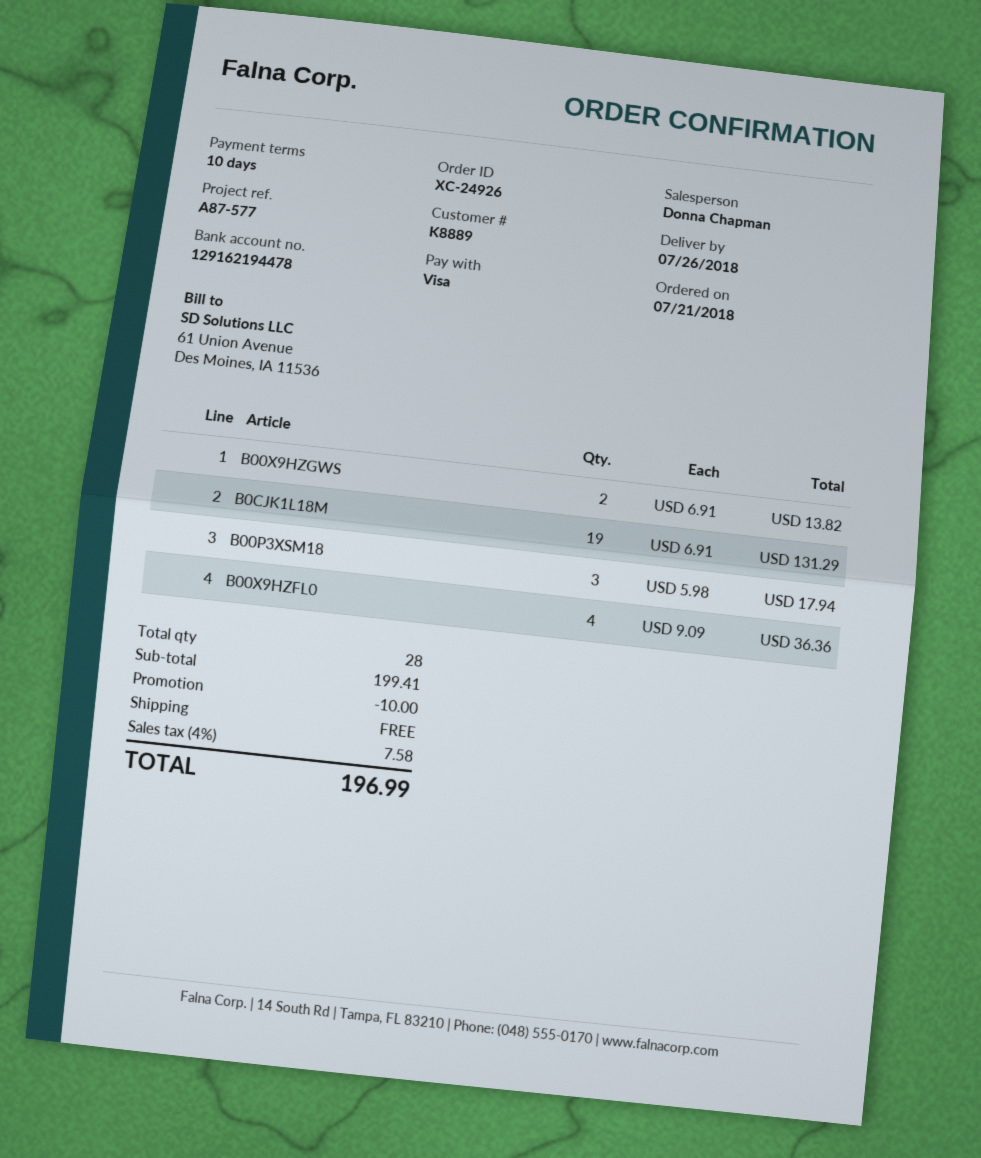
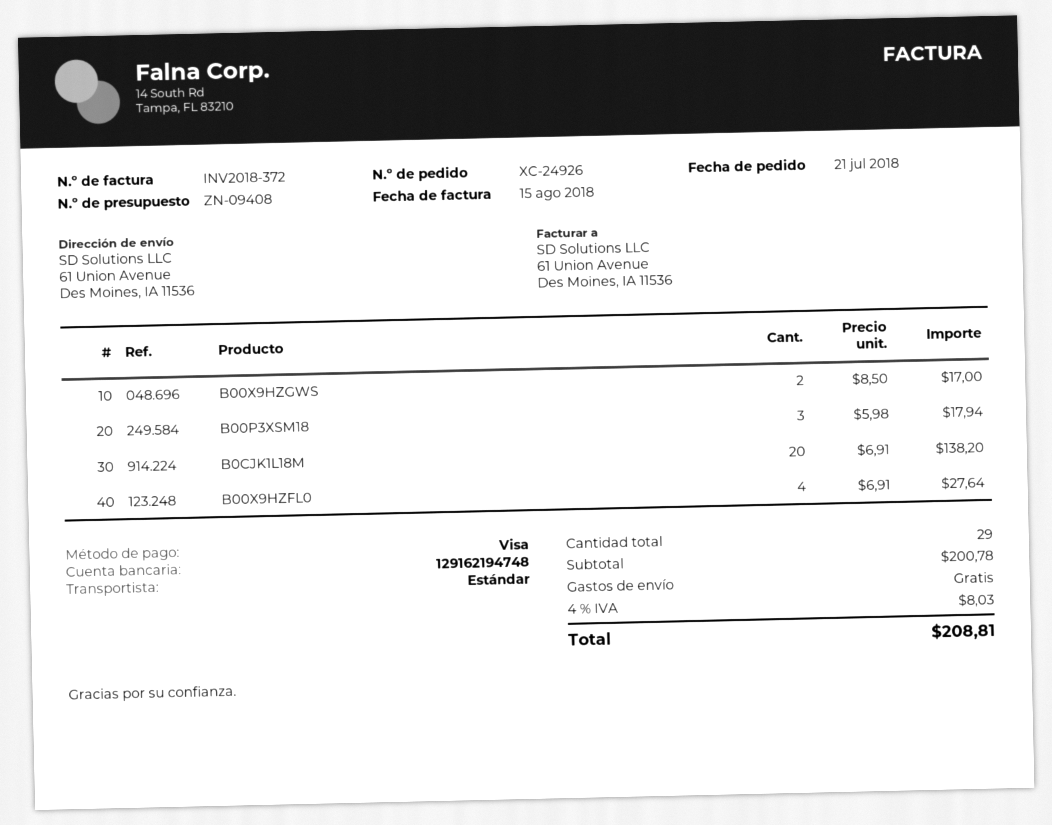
bank account: 129162194478 -> 129162194748
B00X9HZGWS: 2 x 6.91 = 13.82 -> 2 x 8.50 = 17.00
B0CJK1L18M: 19 x 6.91 = 131.29 -> 20 x 6.91 = 138.20
B00X9HZFL0: 4 x 9.09 = 36.36 -> 4 x 6.91 = 27.64
total quantity: 28 -> 29
subtotal: 199.41 -> 200.78
discount: 10.00 -> none
tax: 4% = 7.58 -> 4% = 8.03
total: 196.99 -> 208.81

